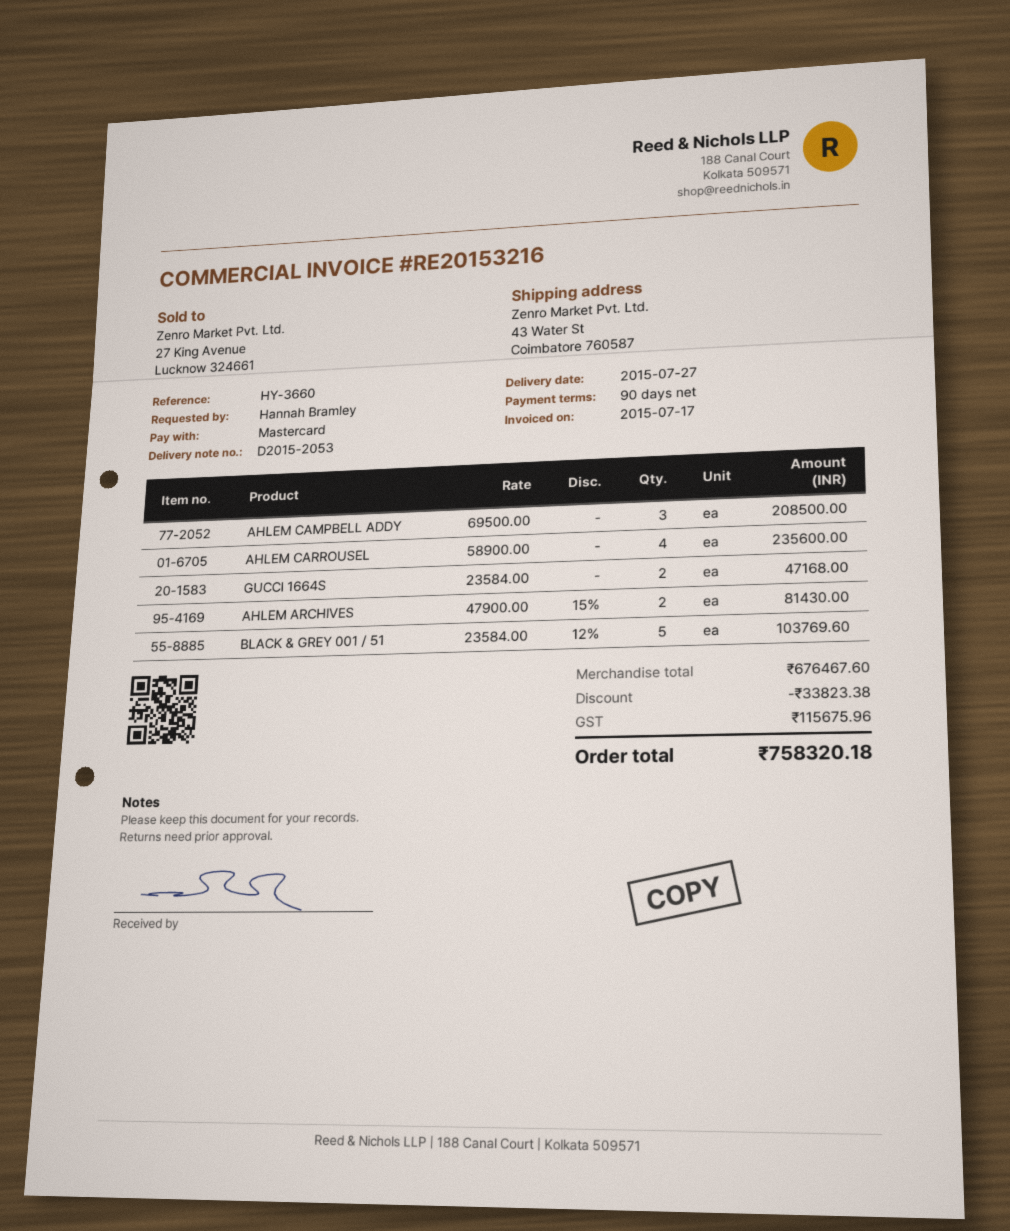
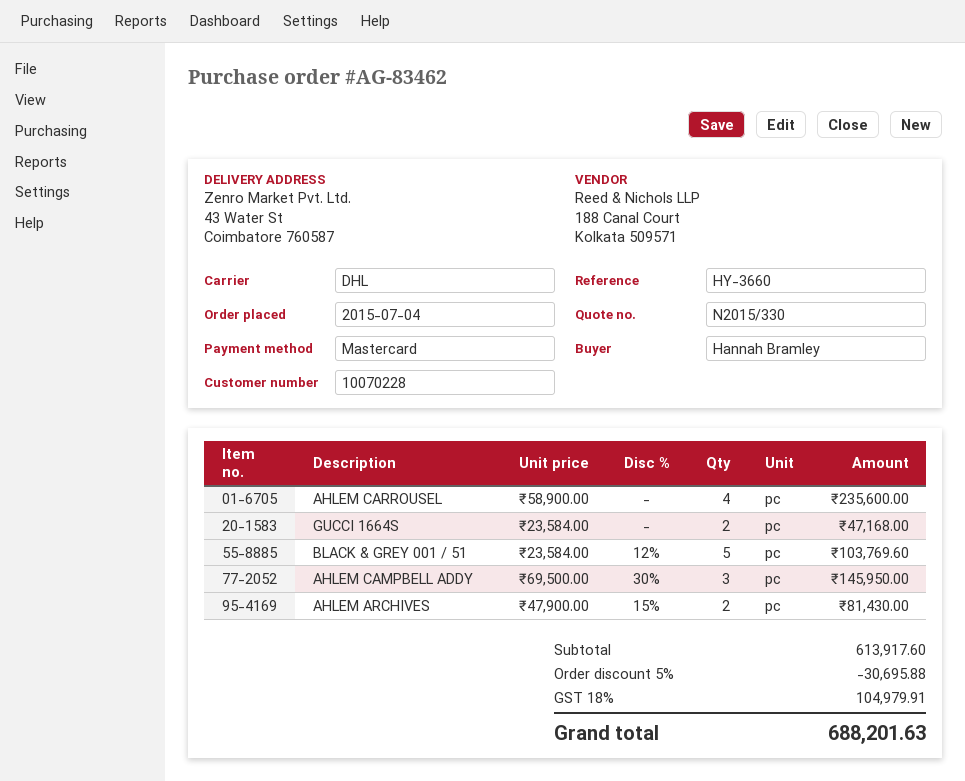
AHLEM CAMPBELL ADDY: 3 x 69500.00 = 208500.00 -> 3 x 69500.00 - 30% = 145950.00
subtotal: 676467.60 -> 613917.60
discount: 33823.38 -> 30695.88
tax: 115675.96 -> 104979.91
total: 758320.18 -> 688201.63

